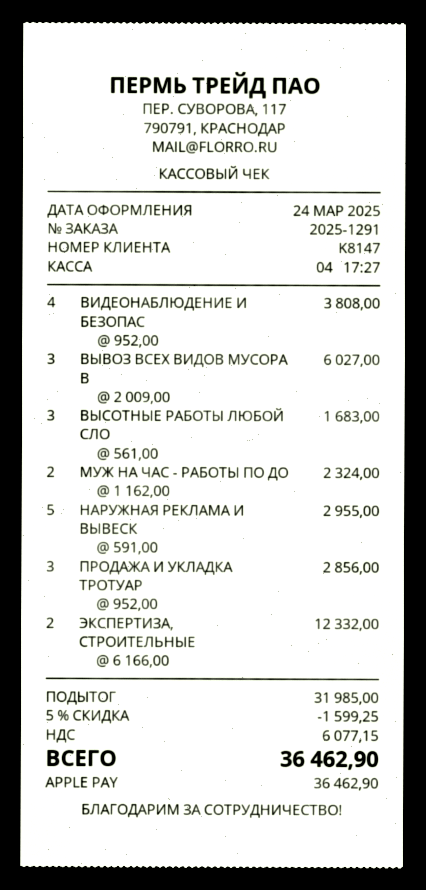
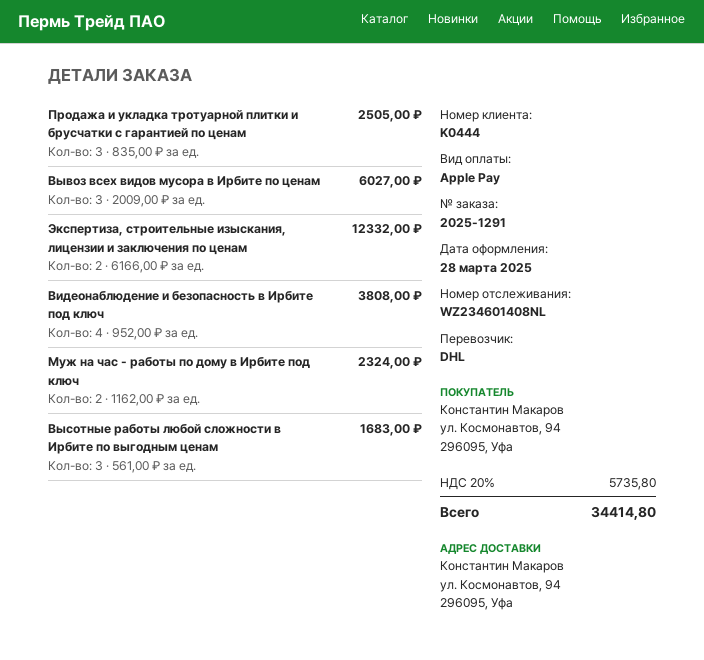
order date: 2025-03-24 -> 2025-03-28
customer number: K8147 -> K0444
НАРУЖНАЯ РЕКЛАМА И ВЫВЕСК: 5 x 591.00 = 2955.00 -> none
ПРОДАЖА И УКЛАДКА ТРОТУАР: 3 x 952.00 = 2856.00 -> 3 x 835.00 = 2505.00
discount: 5% = 1599.25 -> none
tax: 6077.15 -> 5735.80
total: 36462.90 -> 34414.80

